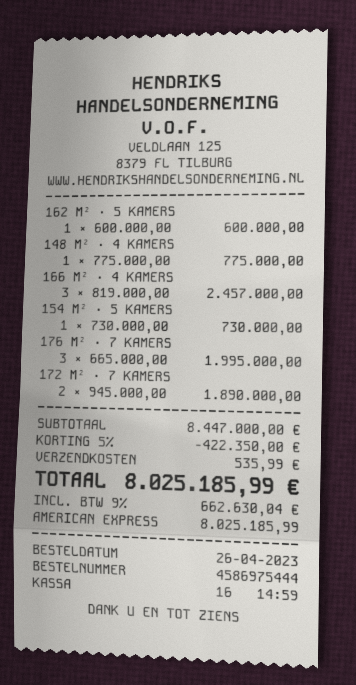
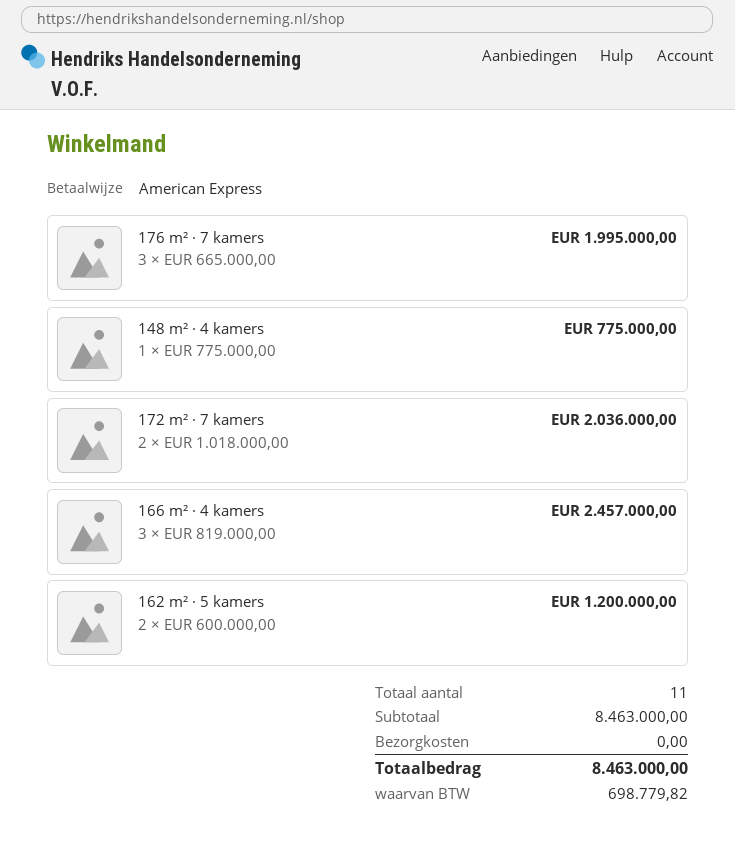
162 M² · 5 KAMERS: 1 x 600000.00 = 600000.00 -> 2 x 600000.00 = 1200000.00
154 M² · 5 KAMERS: 1 x 730000.00 = 730000.00 -> none
172 M² · 7 KAMERS: 2 x 945000.00 = 1890000.00 -> 2 x 1018000.00 = 2036000.00
subtotal: 8447000.00 -> 8463000.00
discount: 5% = 422350.00 -> none
shipping: 535.99 -> 0.00
tax: 662630.04 -> 698779.82
total: 8025185.99 -> 8463000.00

